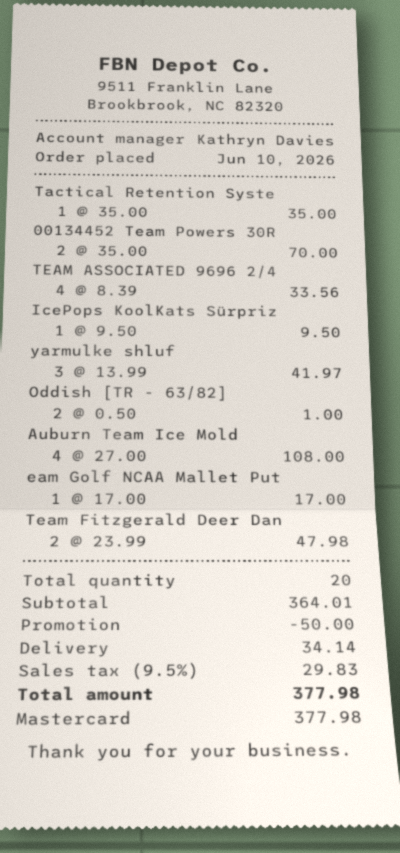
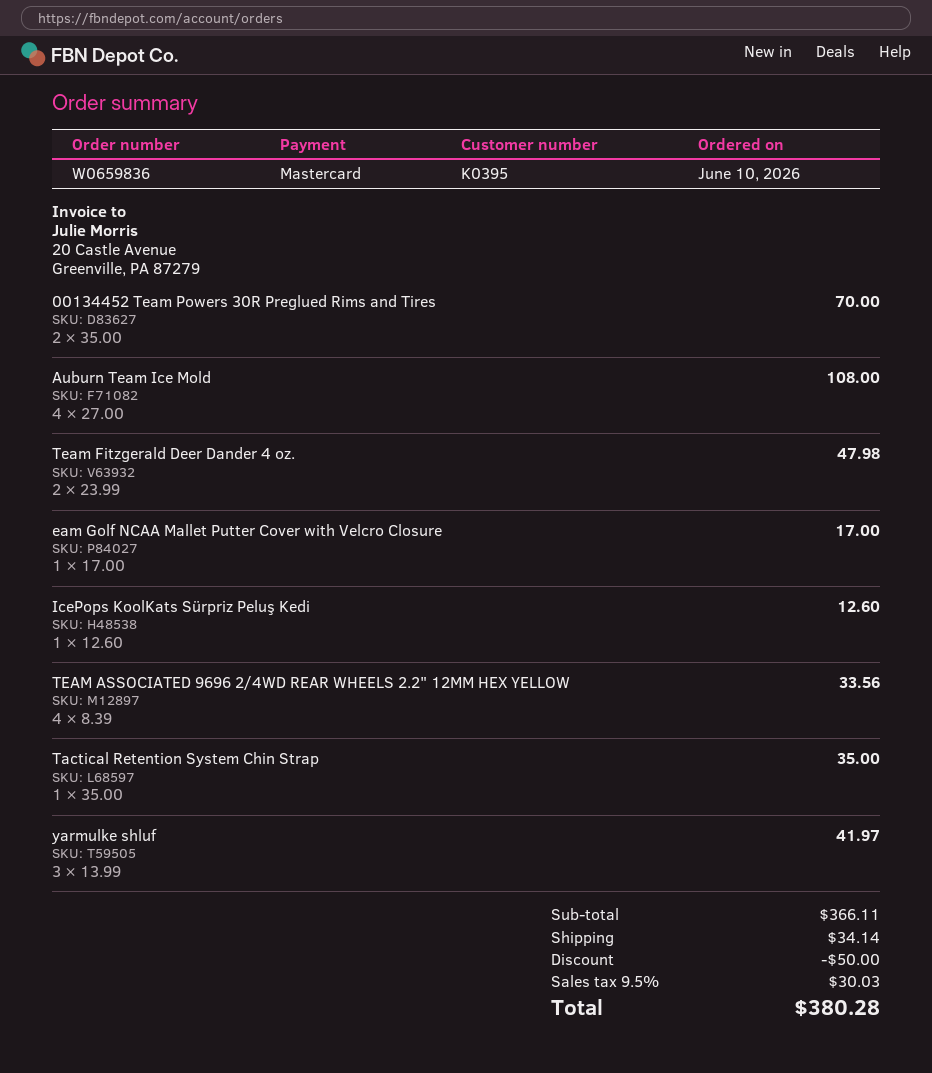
IcePops KoolKats Sürpriz: 1 x 9.50 = 9.50 -> 1 x 12.60 = 12.60
Oddish [TR - 63/82]: 2 x 0.50 = 1.00 -> none
subtotal: 364.01 -> 366.11
tax: 9.5% = 29.83 -> 9.5% = 30.03
total: 377.98 -> 380.28

